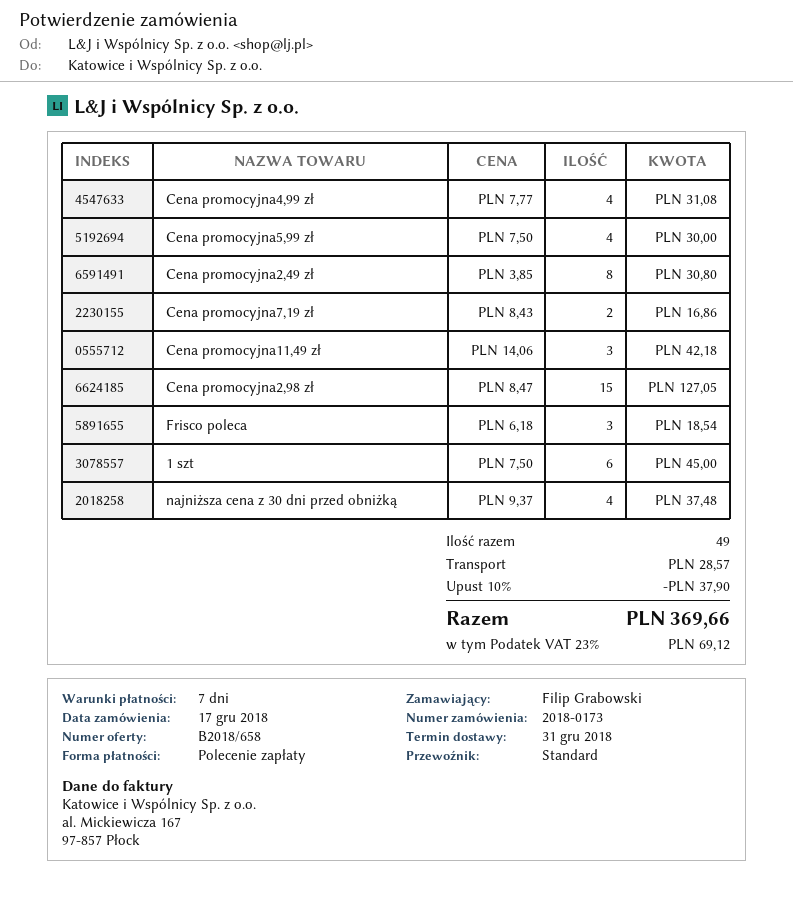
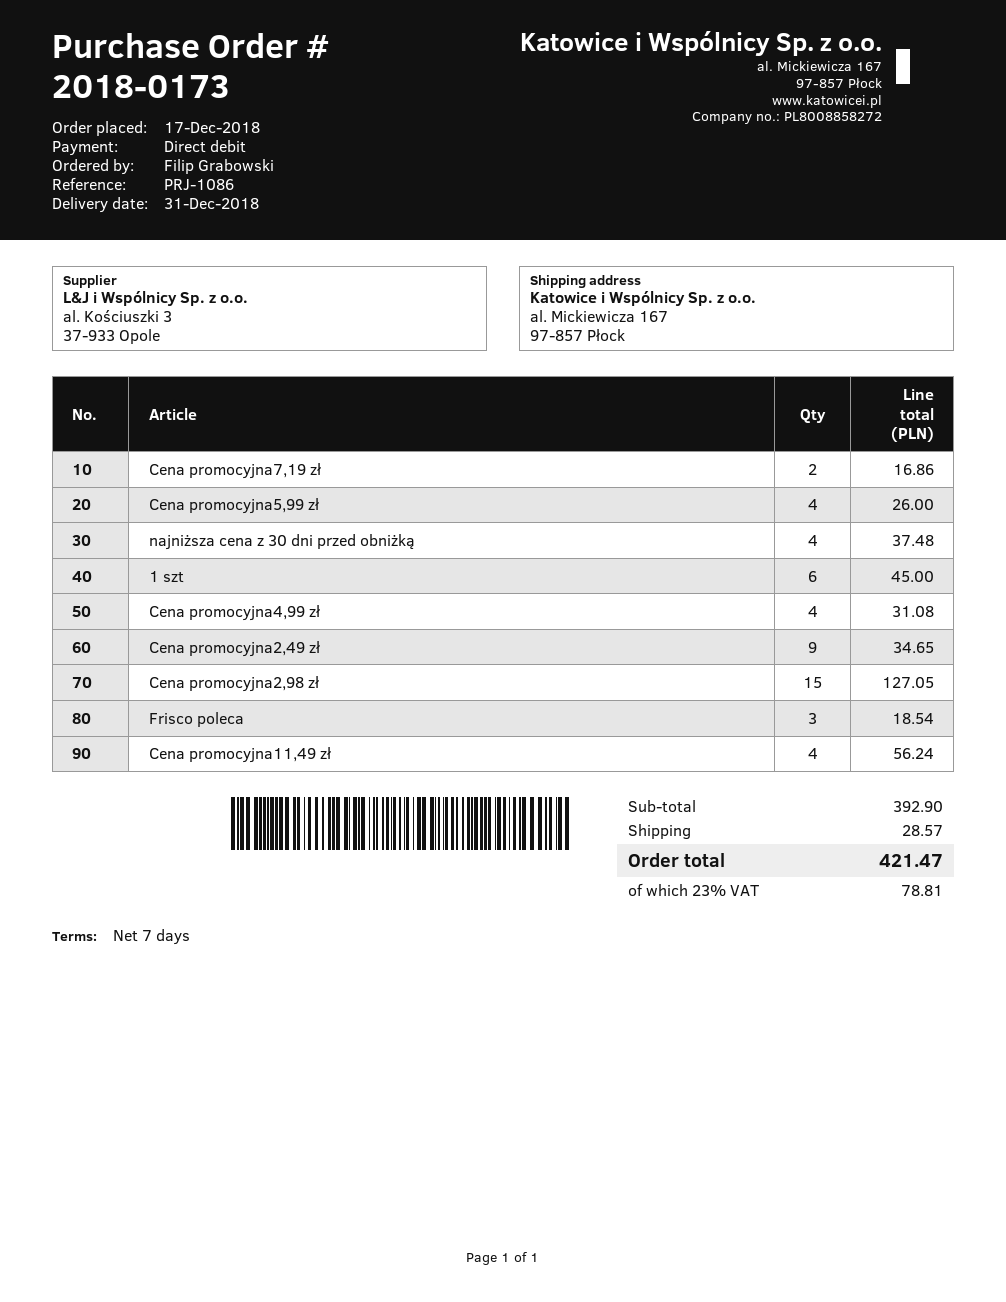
Cena promocyjna5,99 zł: 4 for 30.00 -> 4 for 26.00
Cena promocyjna2,49 zł: 8 for 30.80 -> 9 for 34.65
Cena promocyjna11,49 zł: 3 for 42.18 -> 4 for 56.24
discount: 10% = 37.90 -> none
tax: 23% = 69.12 -> 23% = 78.81
total: 369.66 -> 421.47

